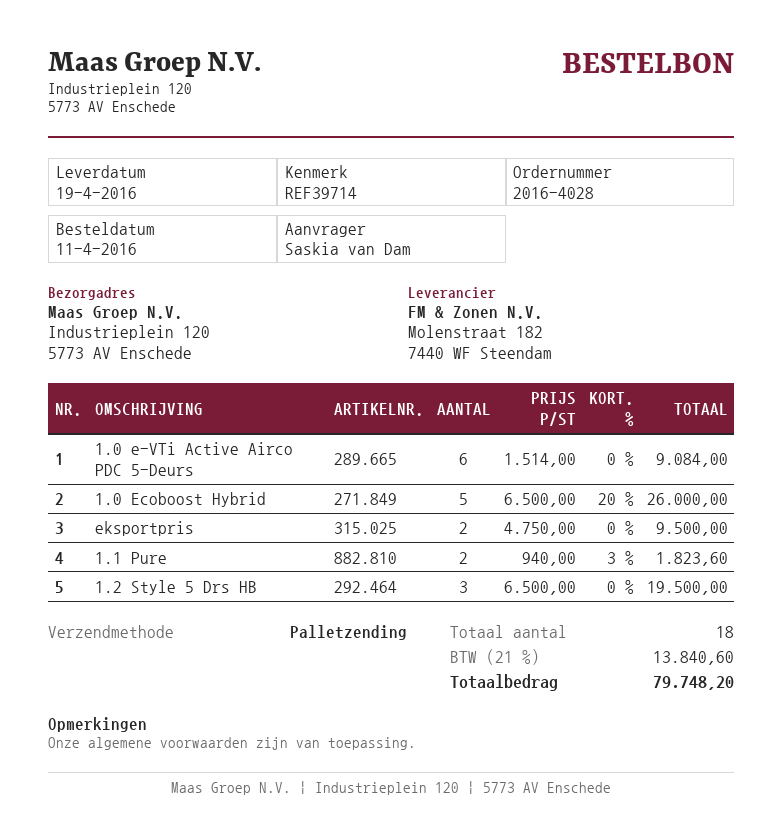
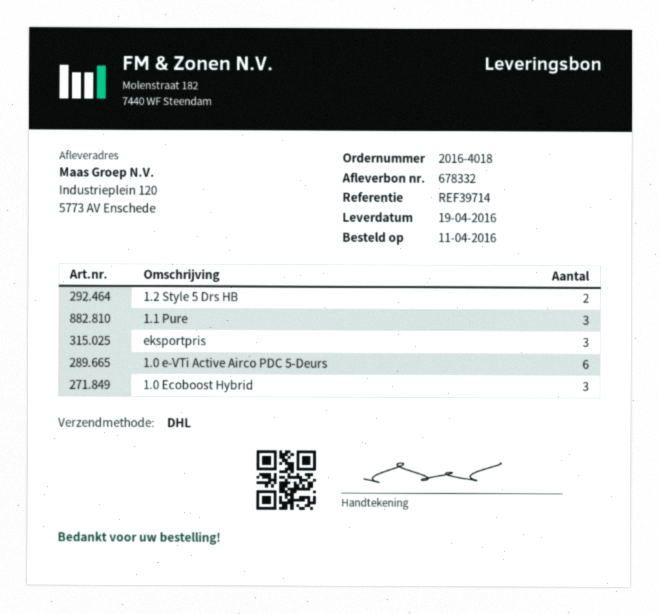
order number: 2016-4028 -> 2016-4018
shipping method: pallet freight -> DHL
1.0 Ecoboost Hybrid: 5 -> 3
eksportpris: 2 -> 3
1.1 Pure: 2 -> 3
1.2 Style 5 Drs HB: 3 -> 2

